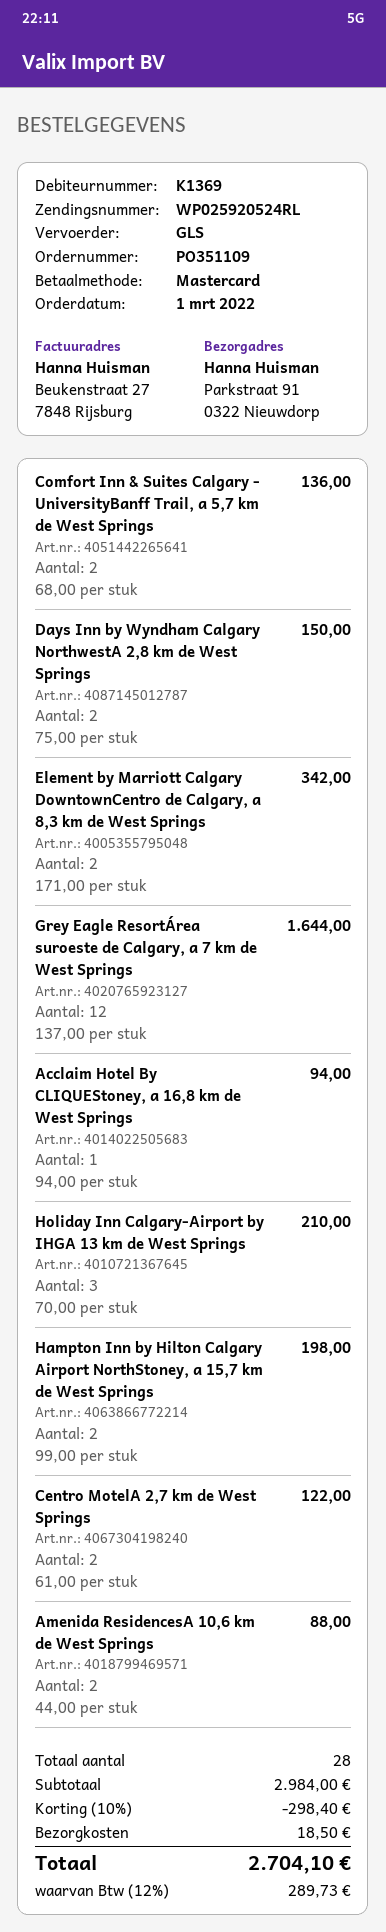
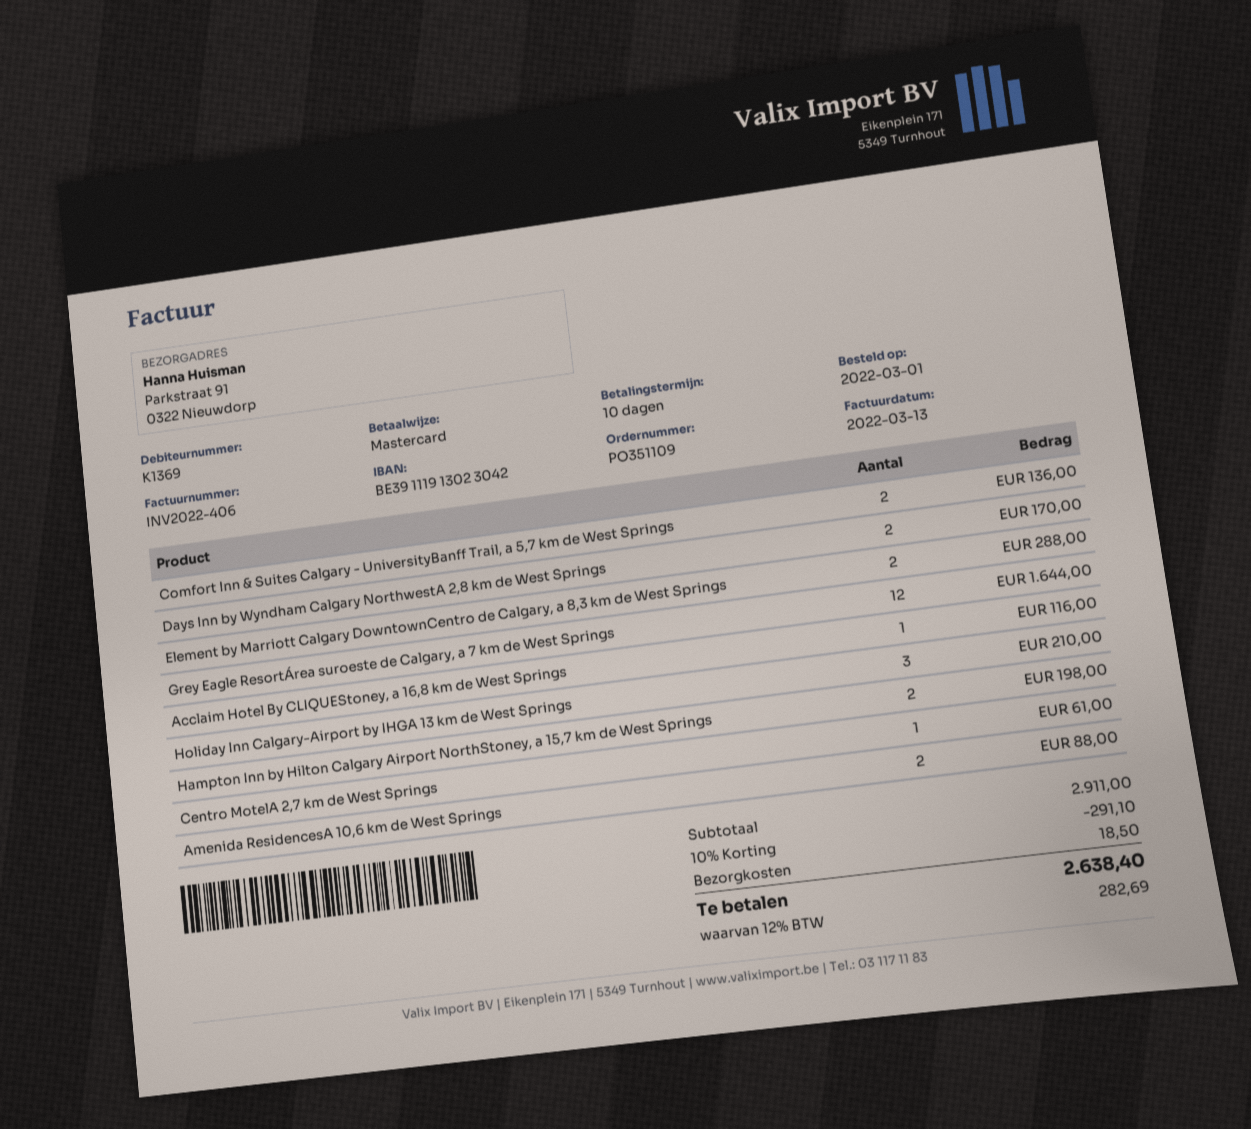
Days Inn by Wyndham Calgary NorthwestA 2,8 km de West Springs: 2 for 150.00 -> 2 for 170.00
Element by Marriott Calgary DowntownCentro de Calgary, a 8,3 km de West Springs: 2 for 342.00 -> 2 for 288.00
Acclaim Hotel By CLIQUEStoney, a 16,8 km de West Springs: 1 for 94.00 -> 1 for 116.00
Centro MotelA 2,7 km de West Springs: 2 for 122.00 -> 1 for 61.00
subtotal: 2984.00 -> 2911.00
discount: 10% = 298.40 -> 10% = 291.10
tax: 12% = 289.73 -> 12% = 282.69
total: 2704.10 -> 2638.40

